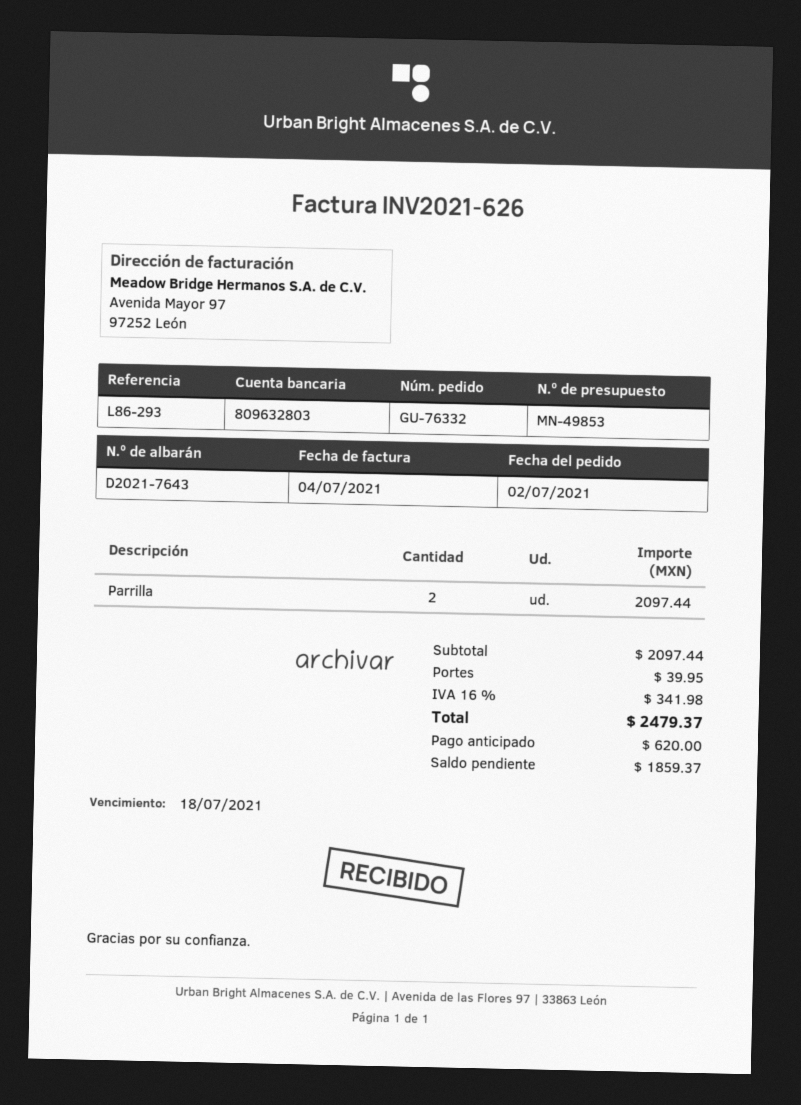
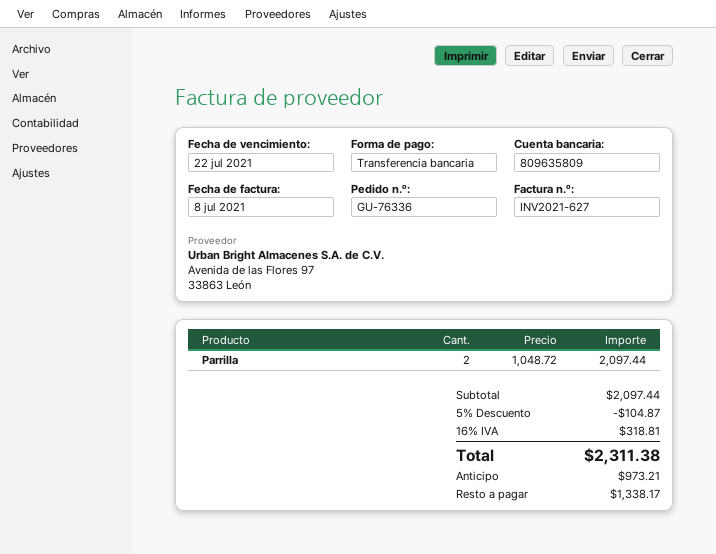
order number: GU-76332 -> GU-76336
invoice number: INV2021-626 -> INV2021-627
invoice date: 2021-07-04 -> 2021-07-08
due date: 2021-07-18 -> 2021-07-22
bank account: 809632803 -> 809635809
discount: none -> 5% = 104.87
shipping: 39.95 -> none
tax: 16% = 341.98 -> 16% = 318.81
total: 2479.37 -> 2311.38
deposit: 620.00 -> 973.21
balance: 1859.37 -> 1338.17

